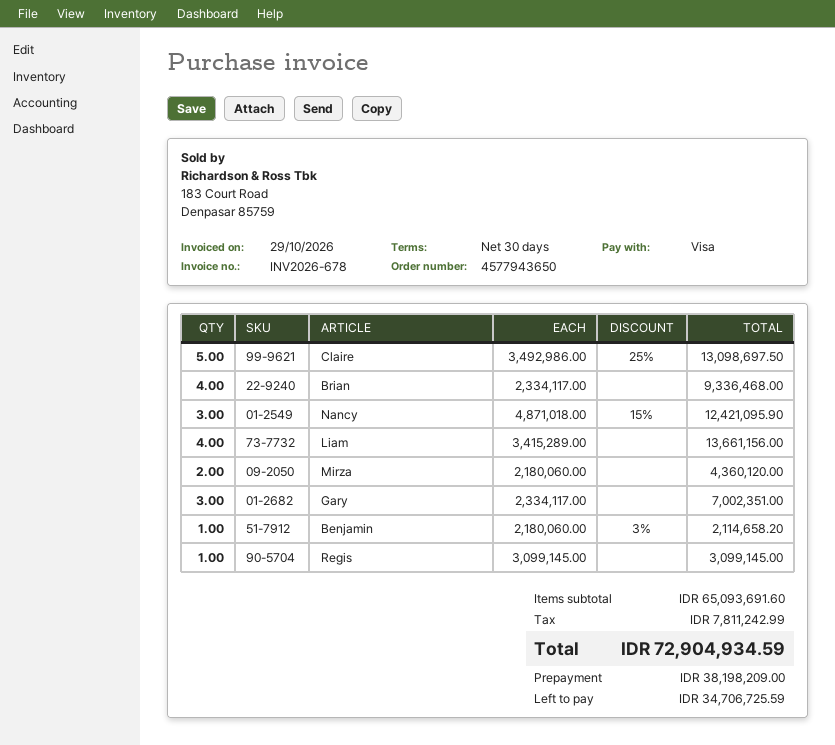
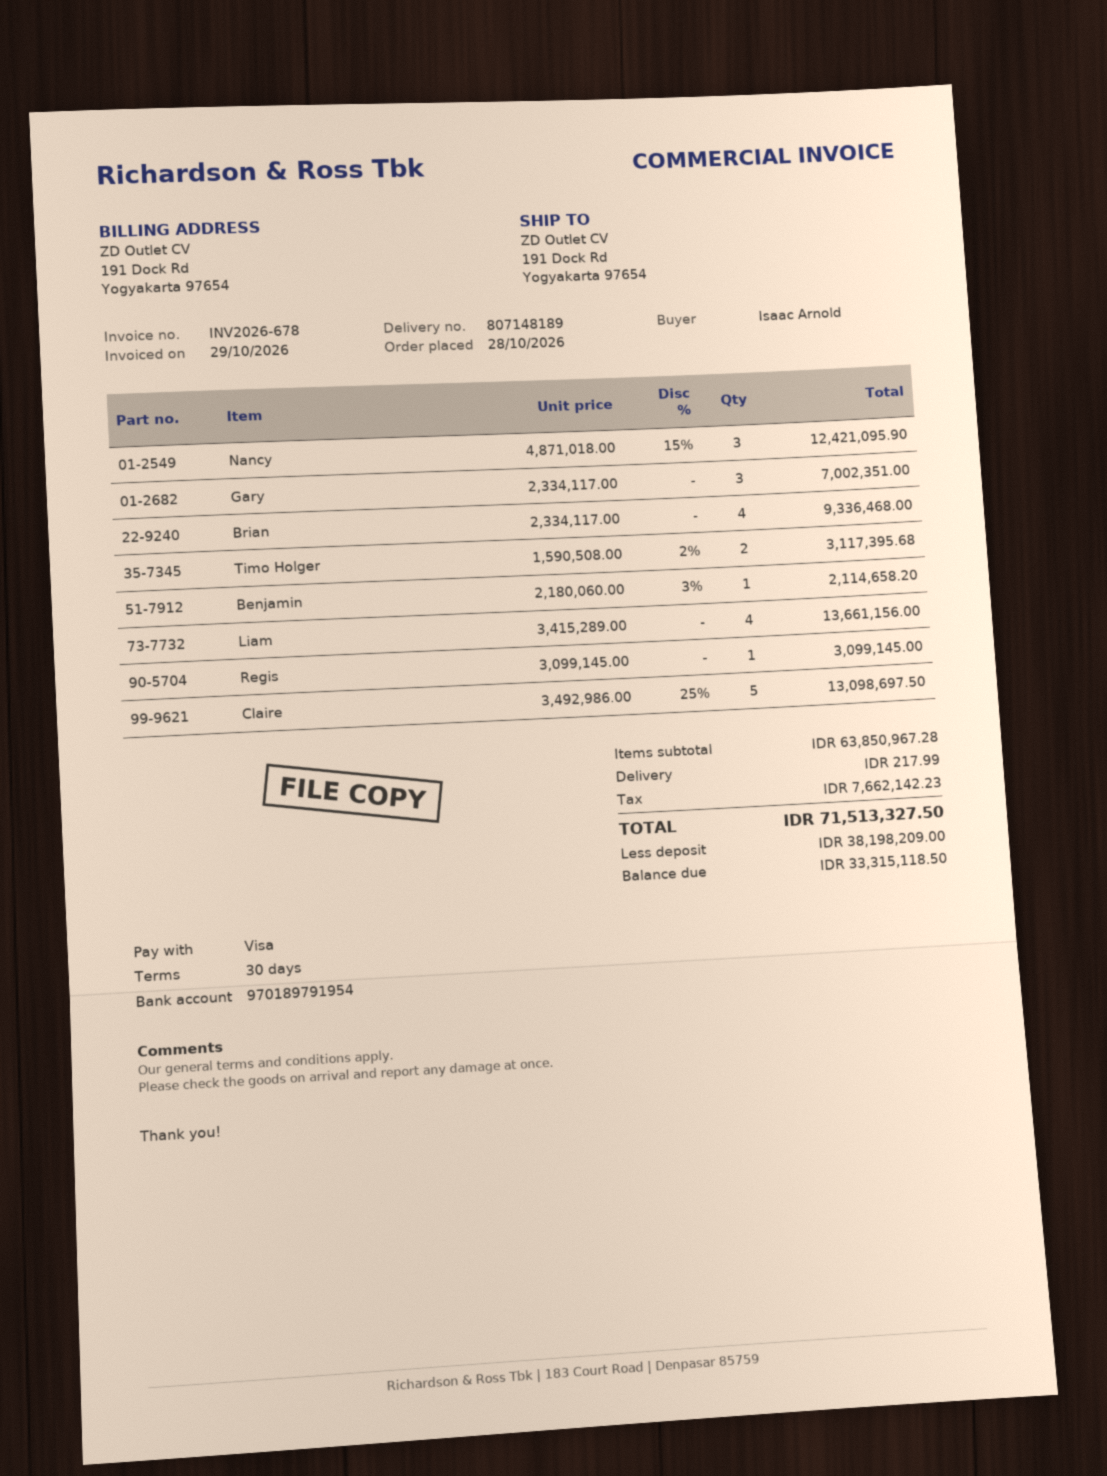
Mirza: 2 x 2180060.00 = 4360120.00 -> none
Timo Holger: none -> 2 x 1590508.00 - 2% = 3117395.68
subtotal: 65093691.60 -> 63850967.28
shipping: none -> 217.99
tax: 7811242.99 -> 7662142.23
total: 72904934.59 -> 71513327.50
balance: 34706725.59 -> 33315118.50

